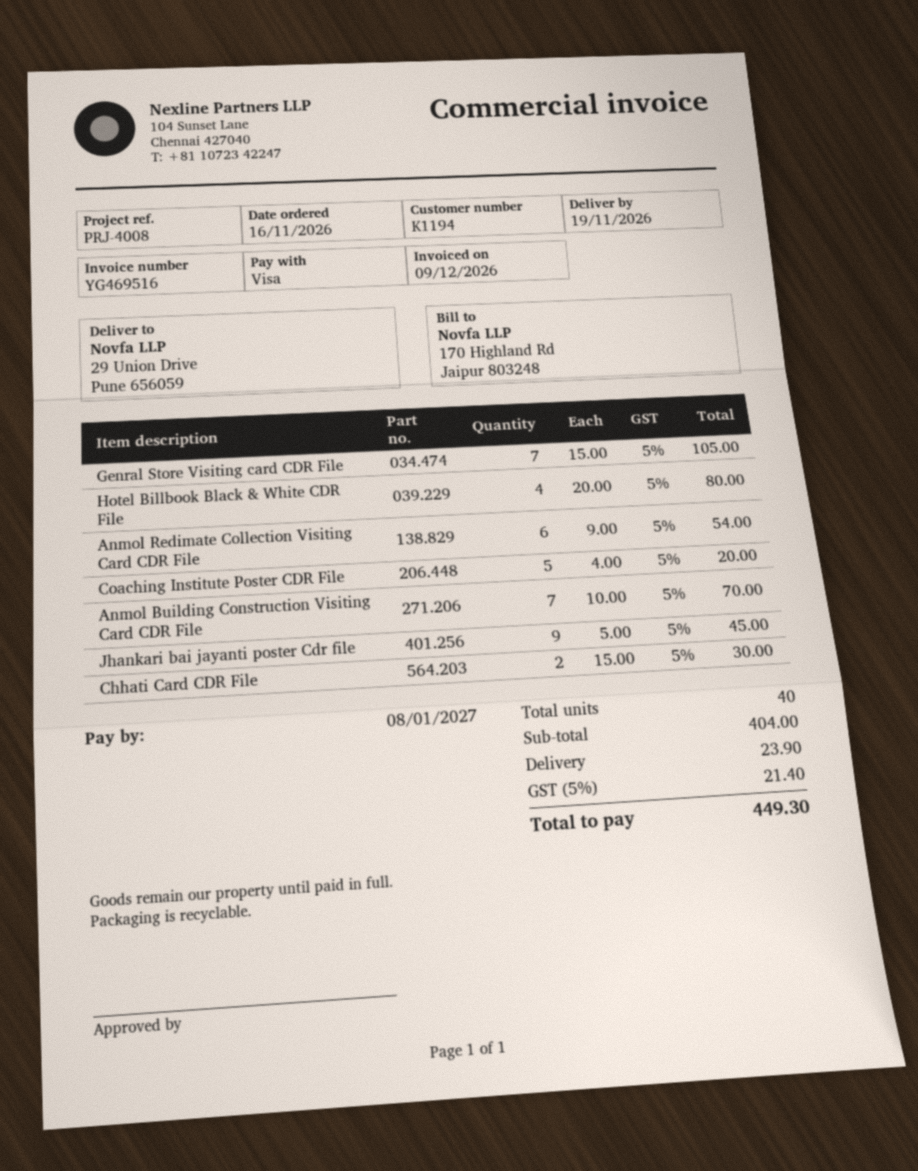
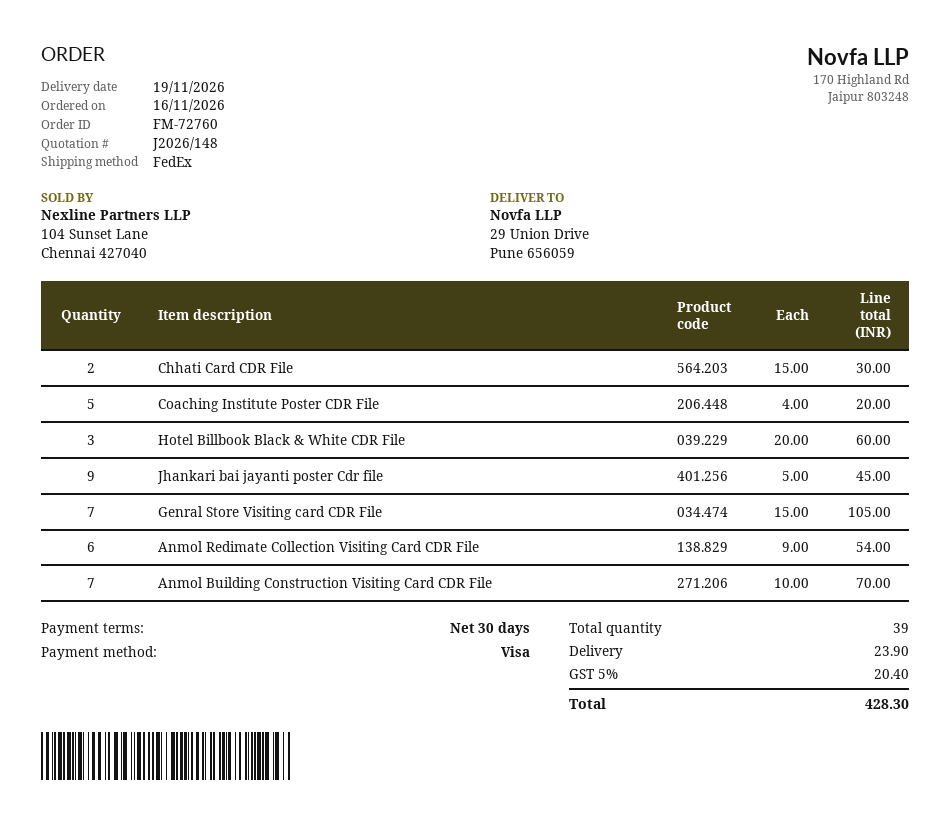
Hotel Billbook Black & White CDR File: 4 x 20.00 = 80.00 -> 3 x 20.00 = 60.00
total quantity: 40 -> 39
tax: 5% = 21.40 -> 5% = 20.40
total: 449.30 -> 428.30

